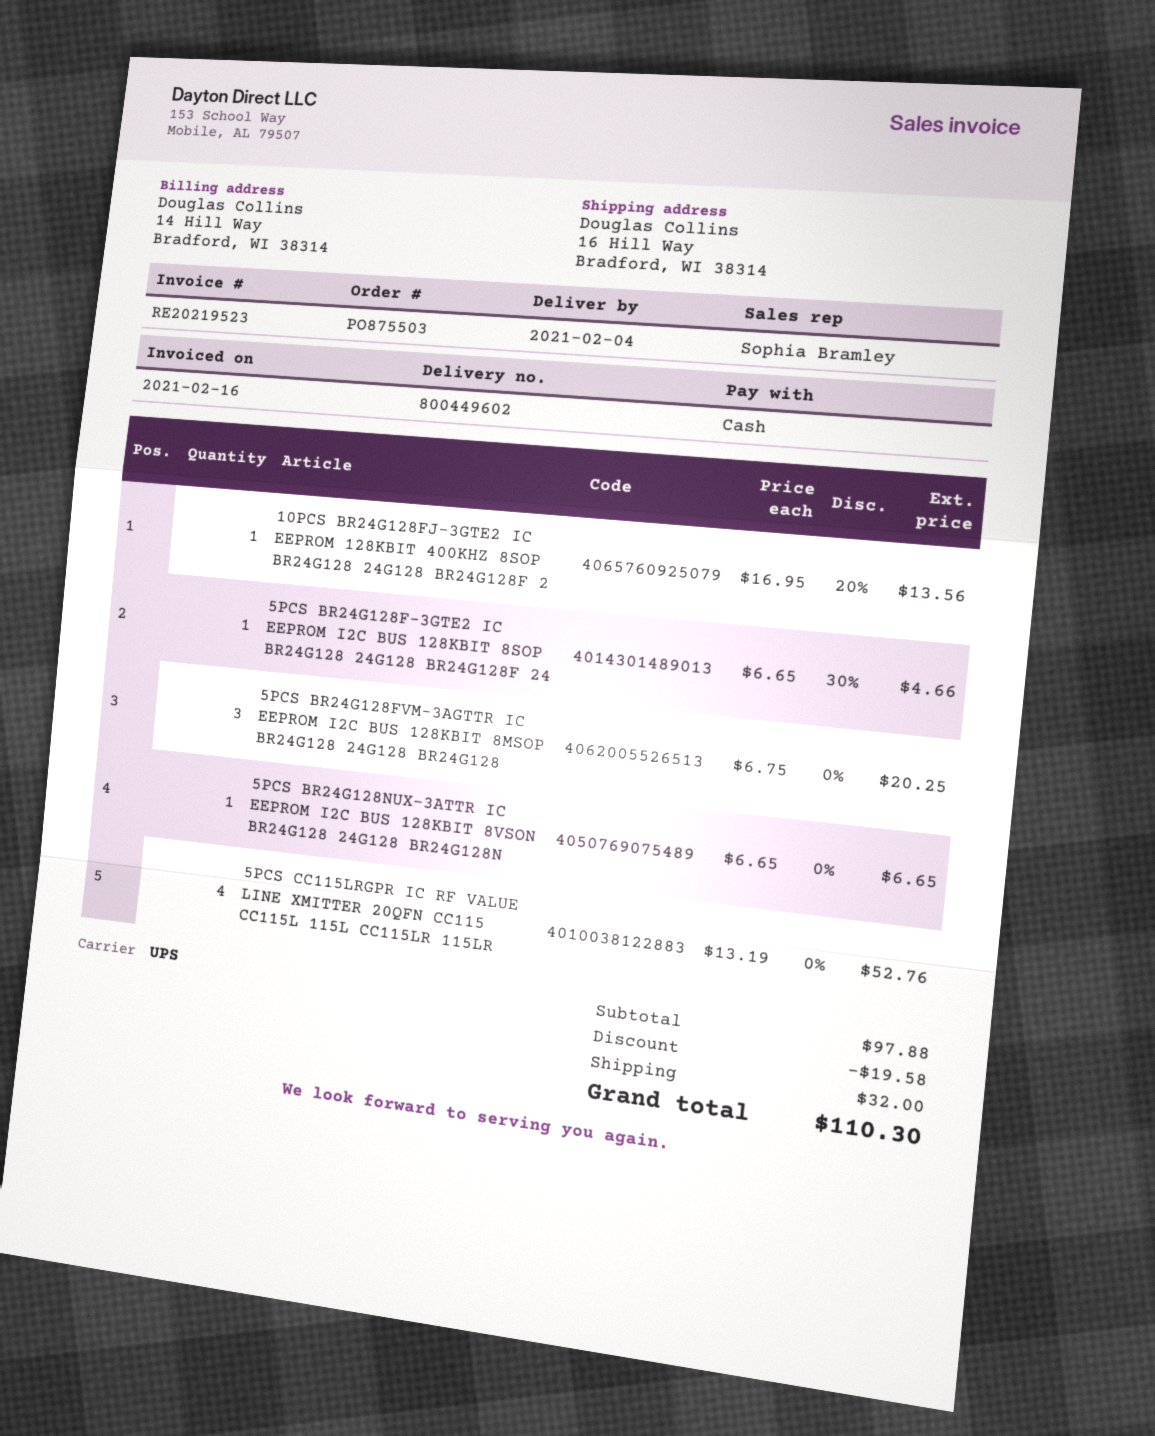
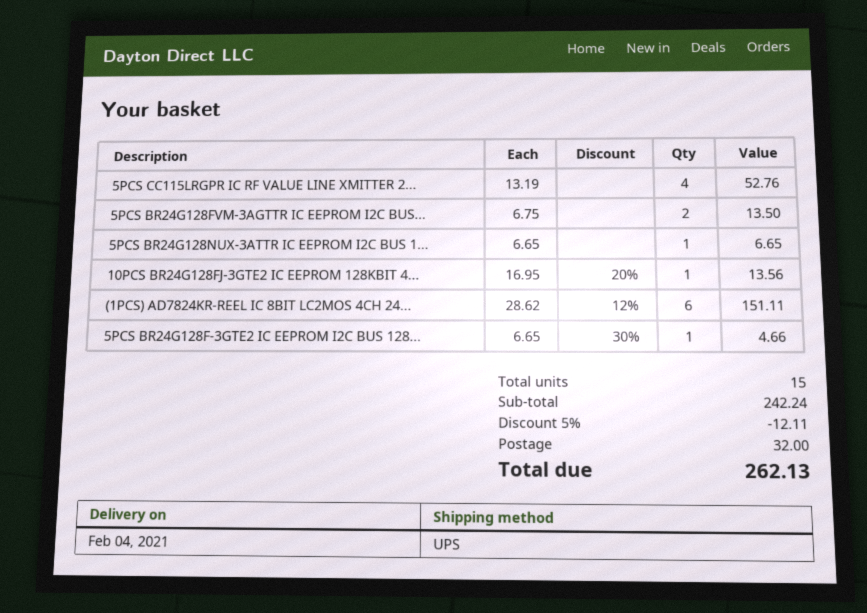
5PCS BR24G128FVM-3AGTTR IC EEPROM I2C BUS 128KBIT 8MSOP BR24G128 24G128 BR24G128: 3 x 6.75 = 20.25 -> 2 x 6.75 = 13.50
(1PCS) AD7824KR-REEL IC 8BIT LC2MOS 4CH 24...: none -> 6 x 28.62 - 12% = 151.11
subtotal: 97.88 -> 242.24
discount: 19.58 -> 12.11
total: 110.30 -> 262.13

